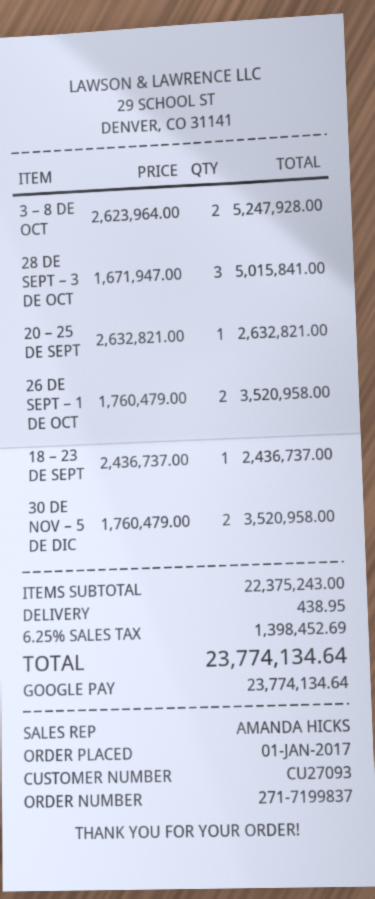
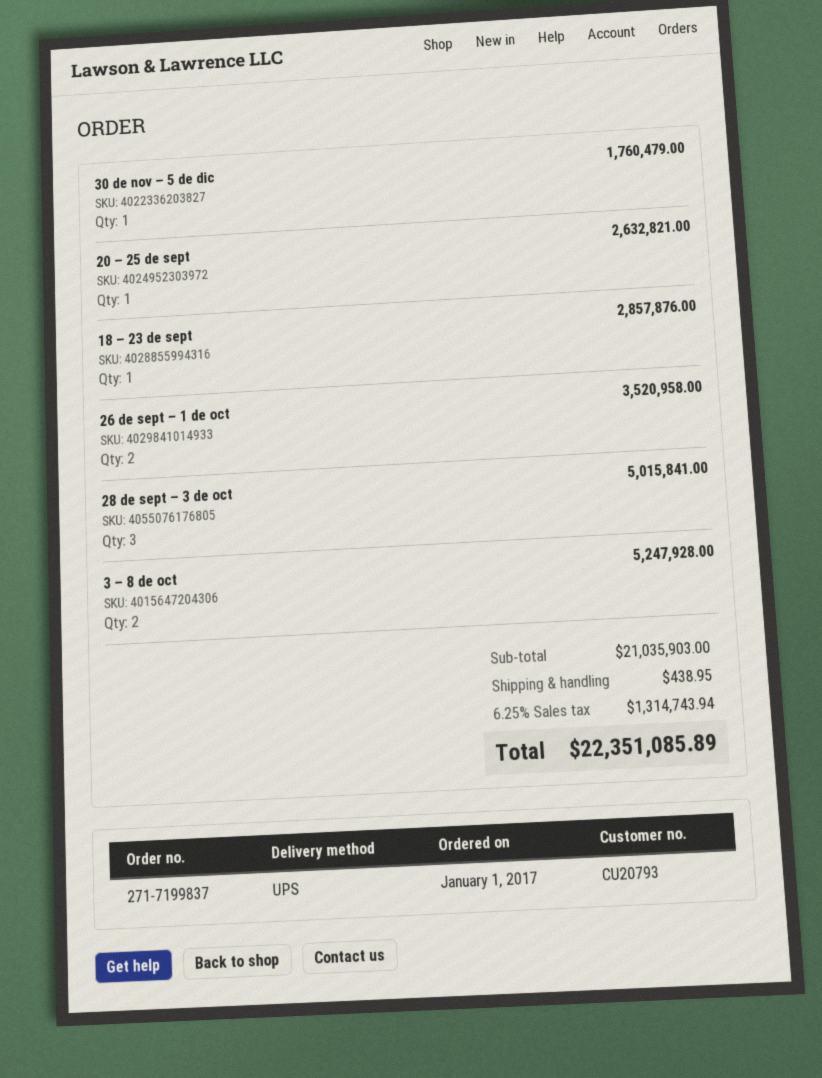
customer number: CU27093 -> CU20793
18 – 23 DE SEPT: 1 for 2436737.00 -> 1 for 2857876.00
30 DE NOV – 5 DE DIC: 2 for 3520958.00 -> 1 for 1760479.00
subtotal: 22375243.00 -> 21035903.00
tax: 6.25% = 1398452.69 -> 6.25% = 1314743.94
total: 23774134.64 -> 22351085.89

